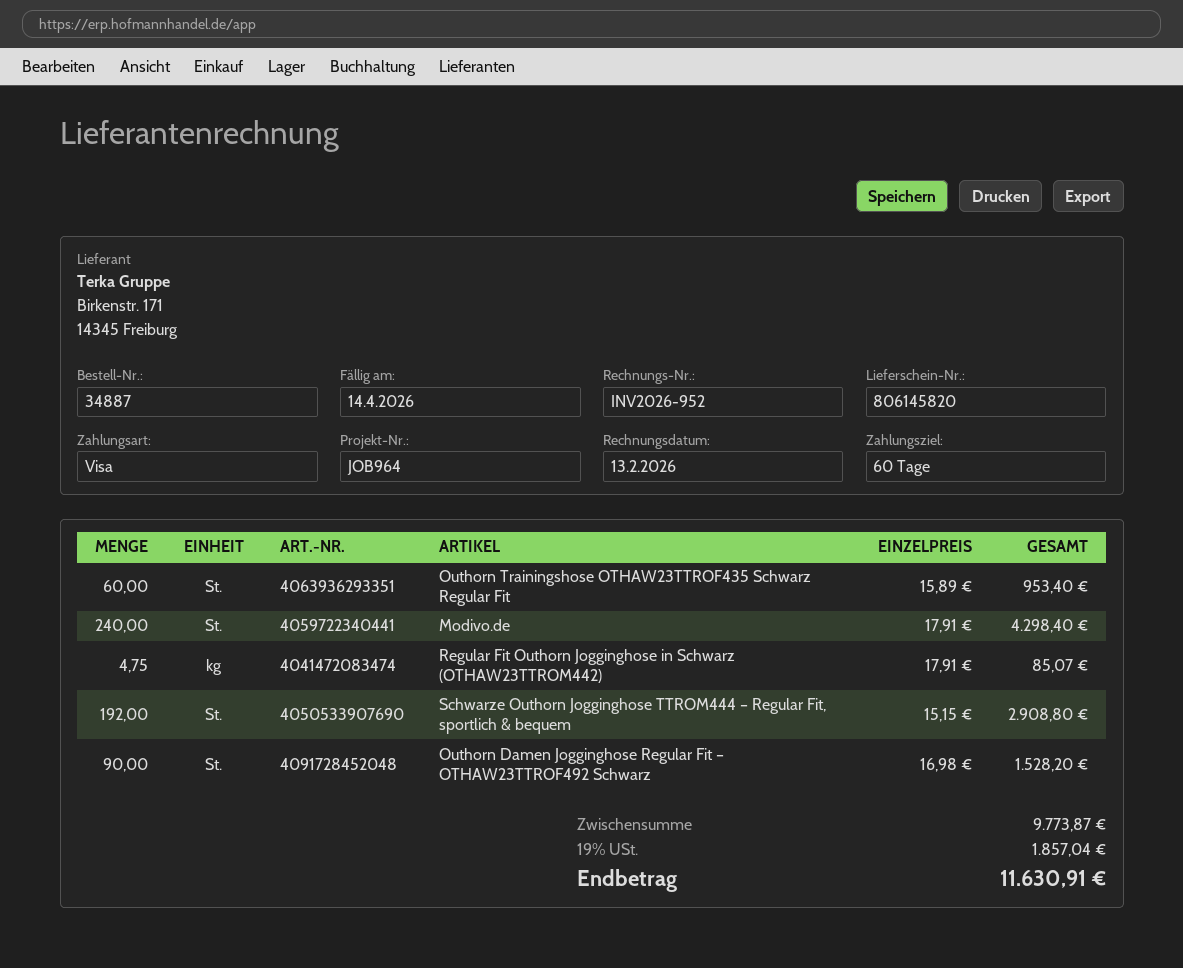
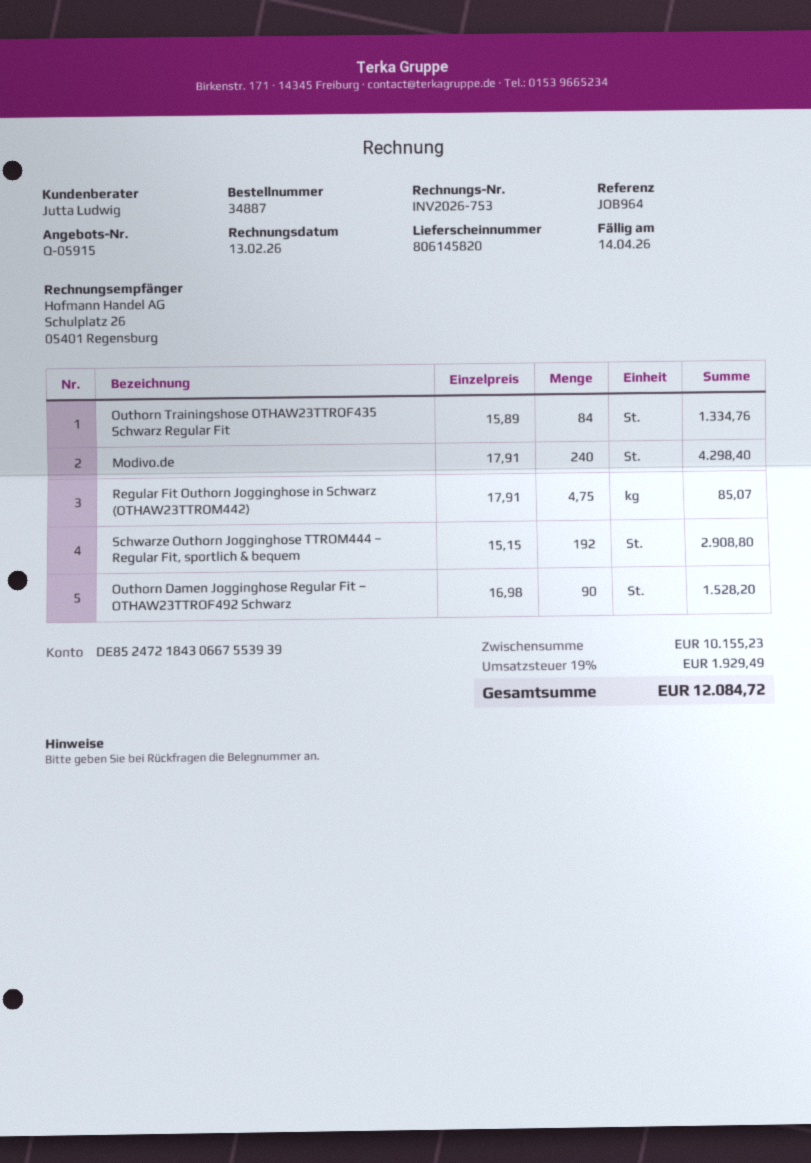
invoice number: INV2026-952 -> INV2026-753
Outhorn Trainingshose OTHAW23TTROF435 Schwarz Regular Fit: 60 x 15.89 = 953.40 -> 84 x 15.89 = 1334.76
subtotal: 9773.87 -> 10155.23
tax: 19% = 1857.04 -> 19% = 1929.49
total: 11630.91 -> 12084.72

